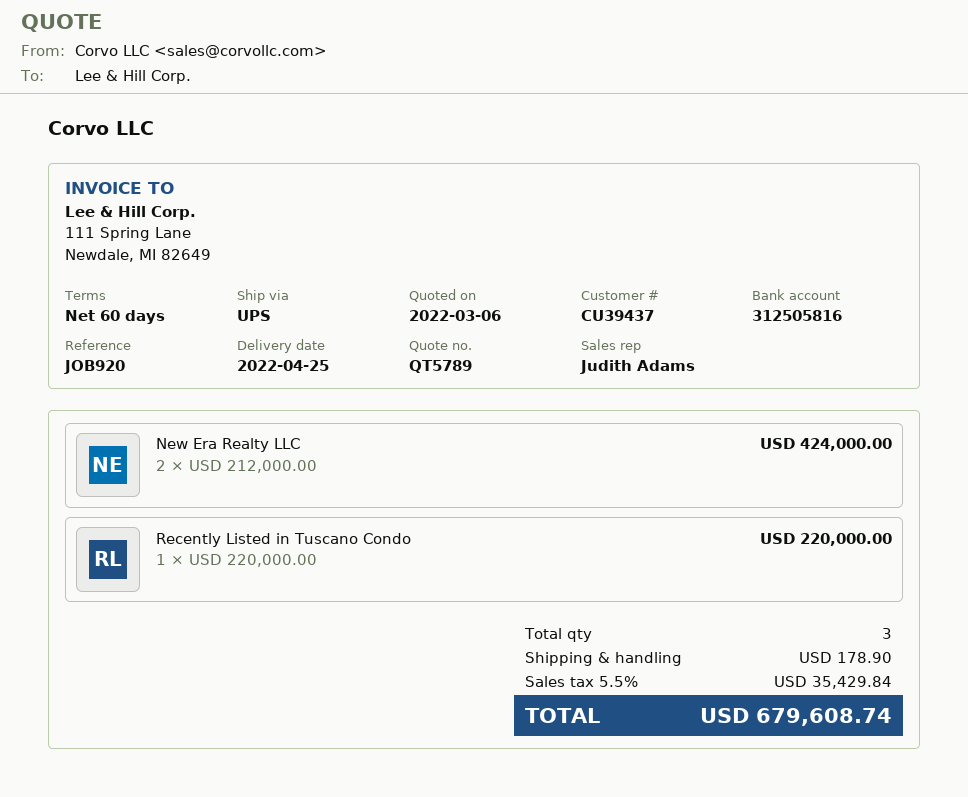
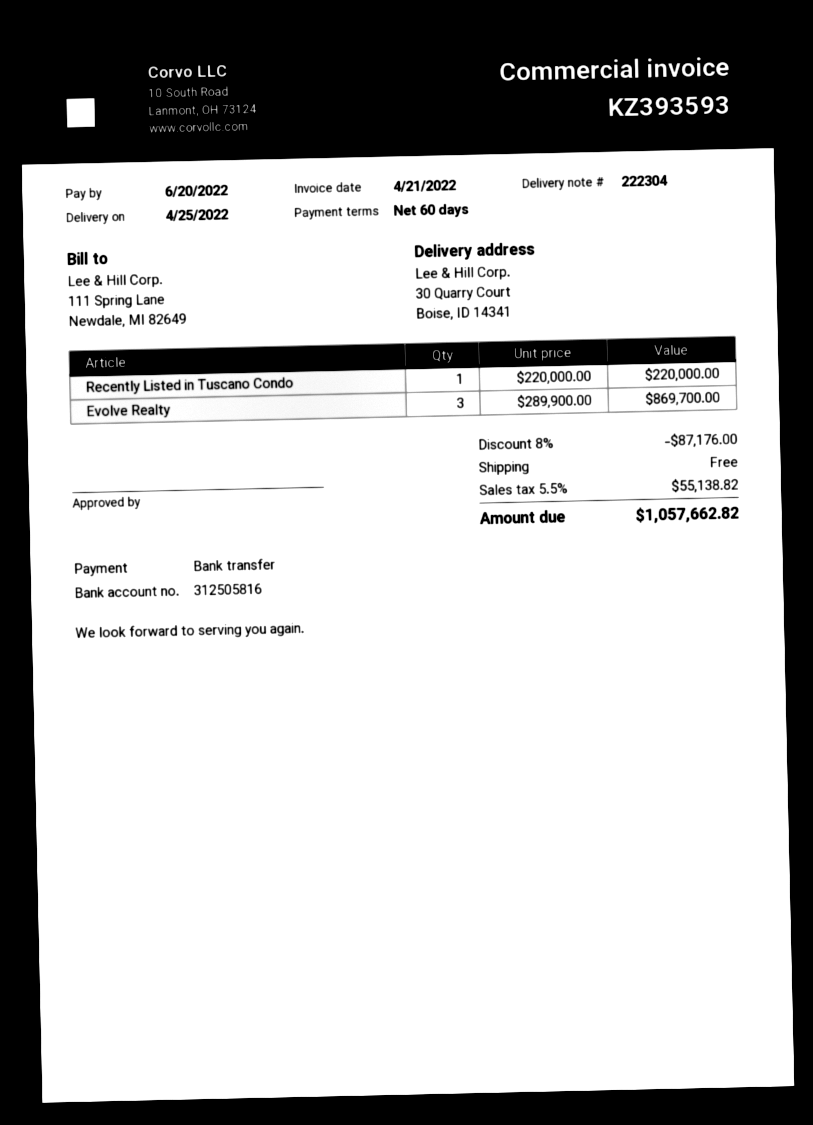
New Era Realty LLC: 2 x 212000.00 = 424000.00 -> none
Evolve Realty: none -> 3 x 289900.00 = 869700.00
discount: none -> 8% = 87176.00
shipping: 178.90 -> 0.00
tax: 5.5% = 35429.84 -> 5.5% = 55138.82
total: 679608.74 -> 1057662.82

